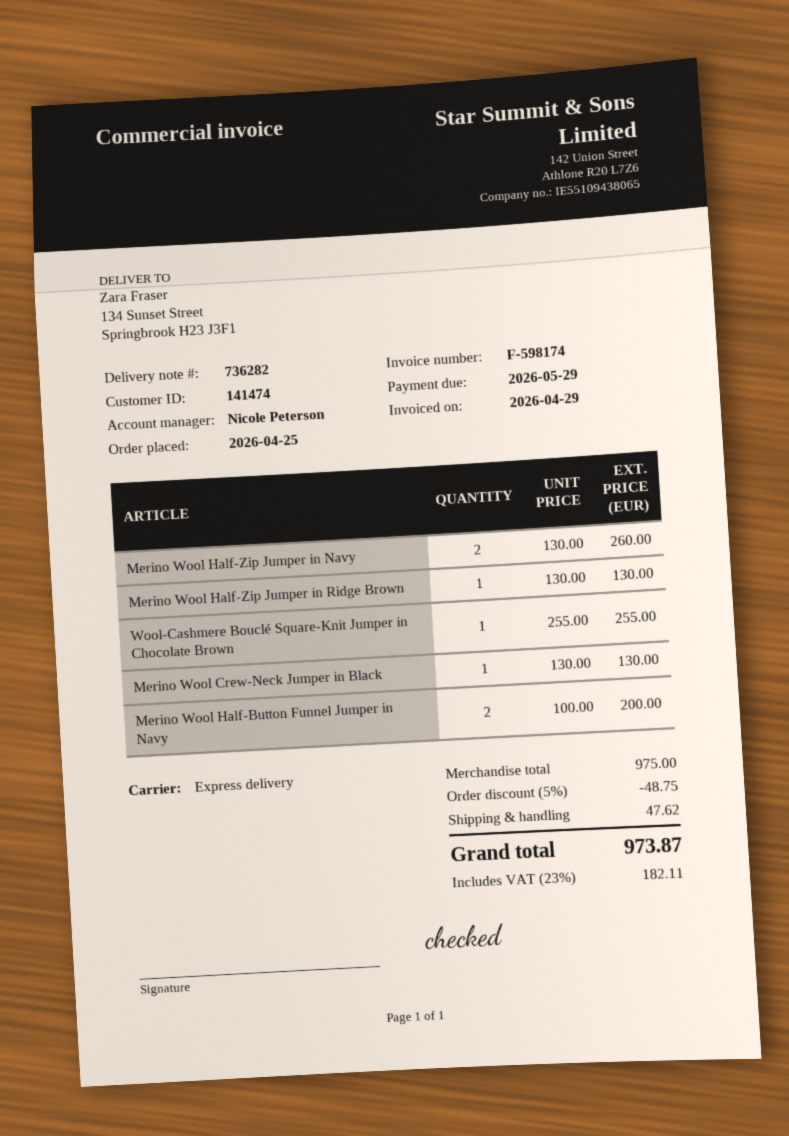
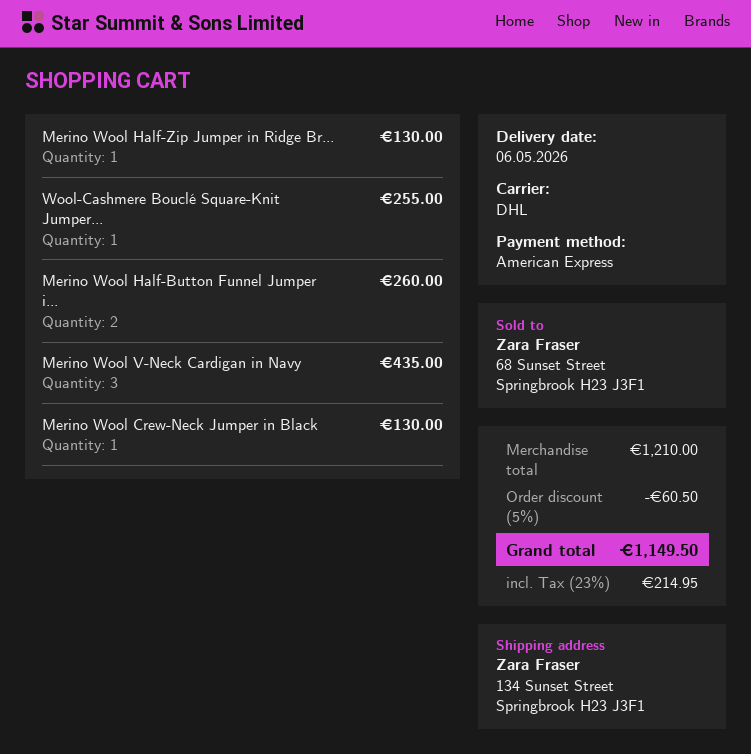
shipping method: express -> DHL
Merino Wool Half-Zip Jumper in Navy: 2 for 260.00 -> none
Merino Wool Half-Button Funnel Jumper in Navy: 2 for 200.00 -> 2 for 260.00
Merino Wool V-Neck Cardigan in Navy: none -> 3 for 435.00
subtotal: 975.00 -> 1210.00
discount: 5% = 48.75 -> 5% = 60.50
shipping: 47.62 -> none
tax: 23% = 182.11 -> 23% = 214.95
total: 973.87 -> 1149.50

